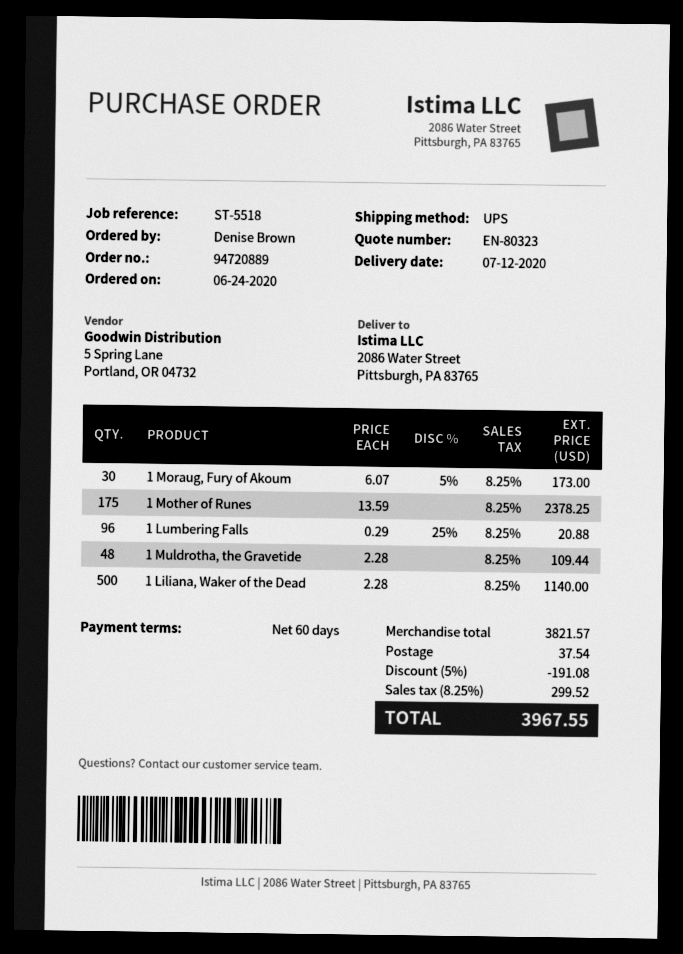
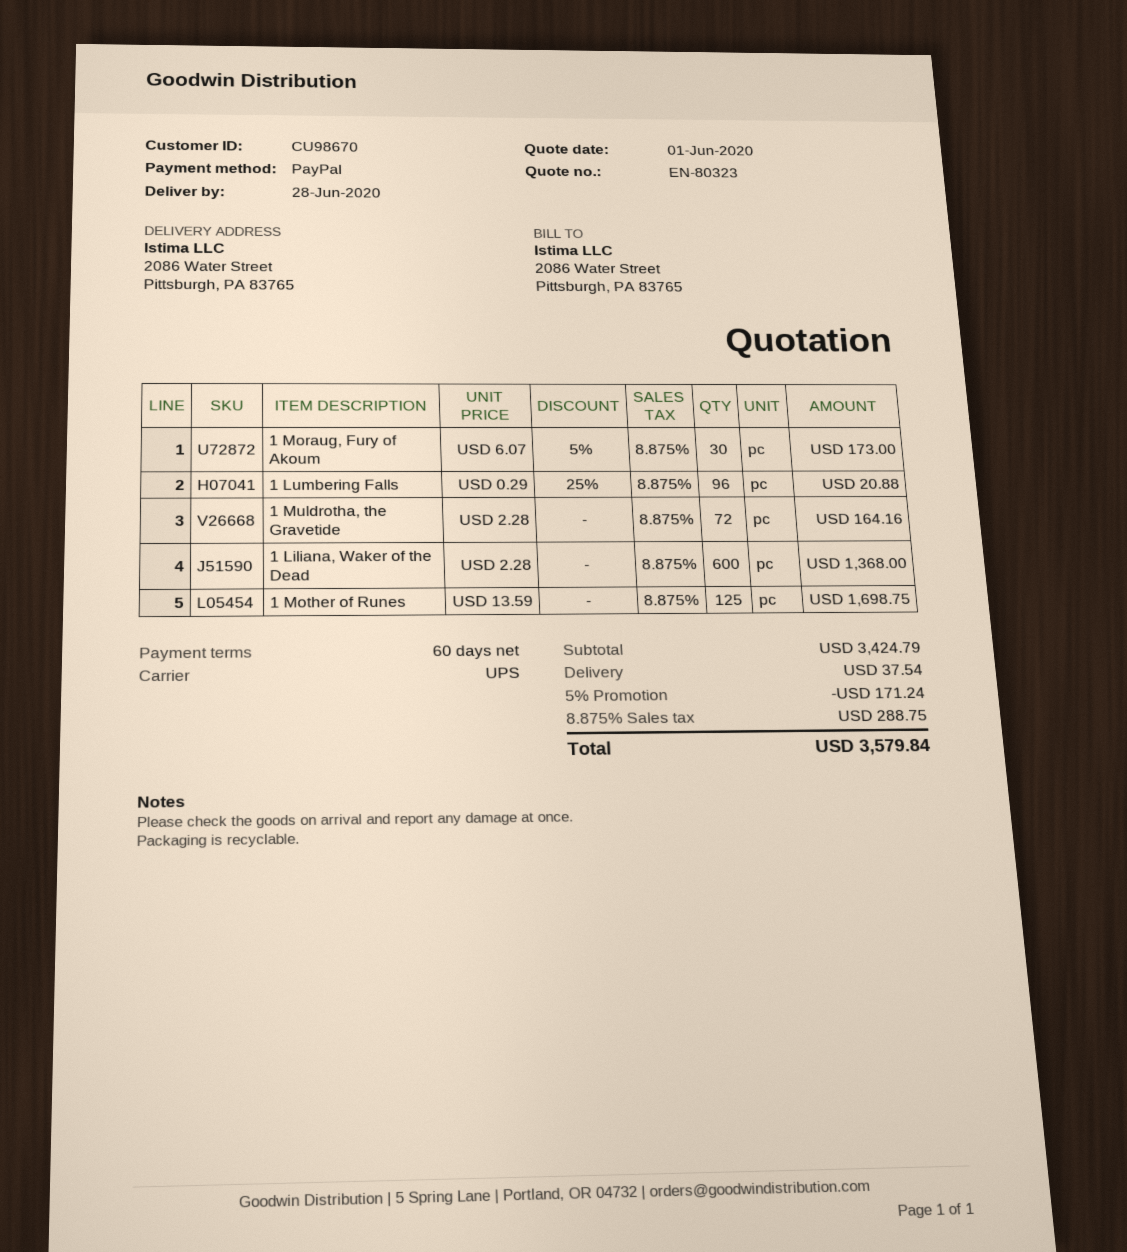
delivery date: 2020-07-12 -> 2020-06-28
1 Mother of Runes: 175 x 13.59 = 2378.25 -> 125 x 13.59 = 1698.75
1 Muldrotha, the Gravetide: 48 x 2.28 = 109.44 -> 72 x 2.28 = 164.16
1 Liliana, Waker of the Dead: 500 x 2.28 = 1140.00 -> 600 x 2.28 = 1368.00
subtotal: 3821.57 -> 3424.79
discount: 5% = 191.08 -> 5% = 171.24
tax: 8.25% = 299.52 -> 8.875% = 288.75
total: 3967.55 -> 3579.84

